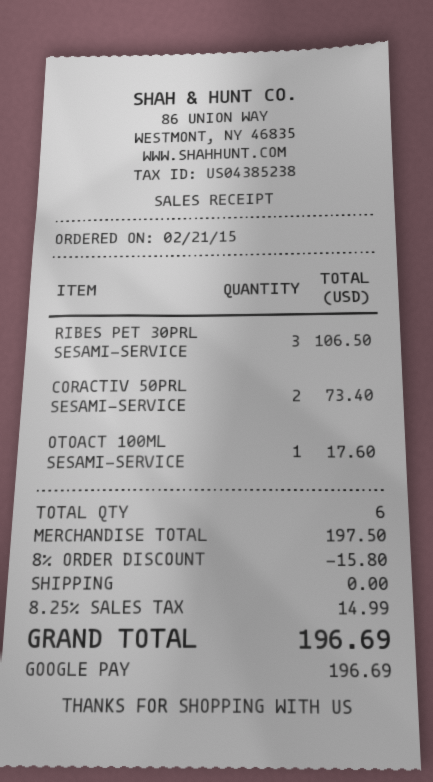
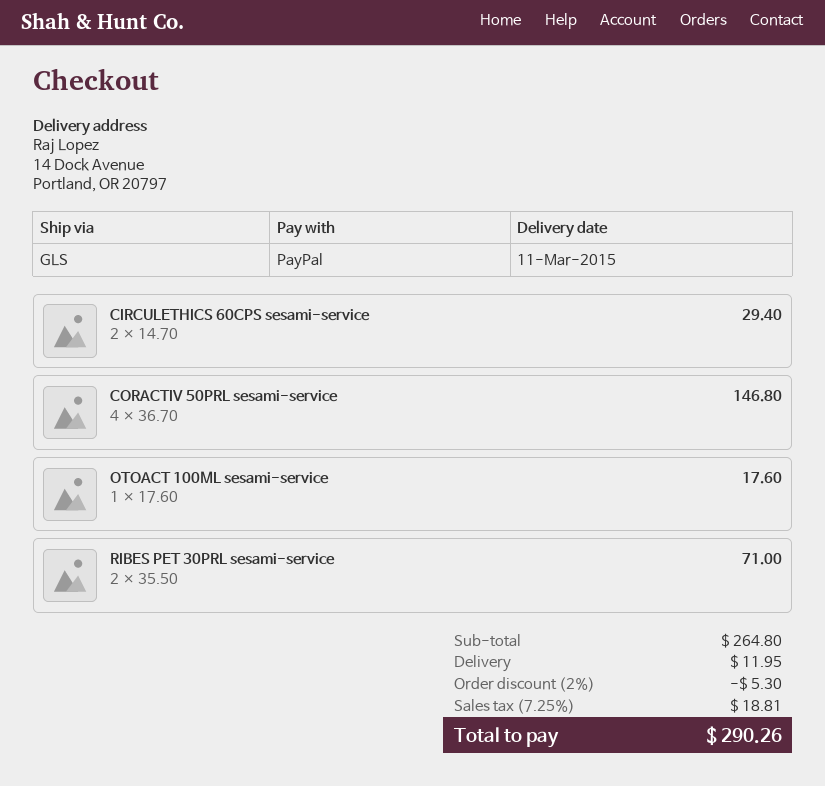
payment method: Google Pay -> PayPal
RIBES PET 30PRL SESAMI-SERVICE: 3 for 106.50 -> 2 for 71.00
CORACTIV 50PRL SESAMI-SERVICE: 2 for 73.40 -> 4 for 146.80
CIRCULETHICS 60CPS sesami-service: none -> 2 for 29.40
subtotal: 197.50 -> 264.80
discount: 8% = 15.80 -> 2% = 5.30
shipping: 0.00 -> 11.95
tax: 8.25% = 14.99 -> 7.25% = 18.81
total: 196.69 -> 290.26

